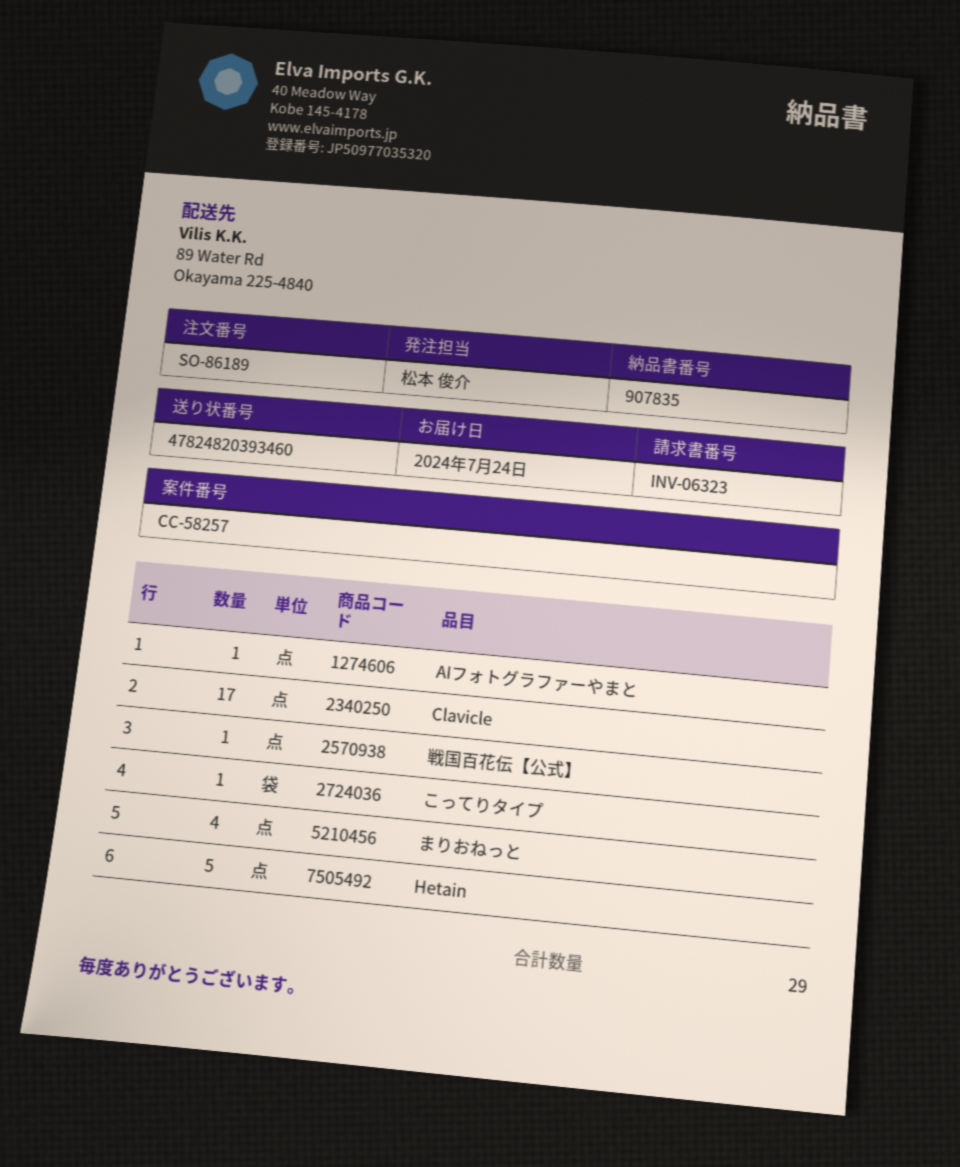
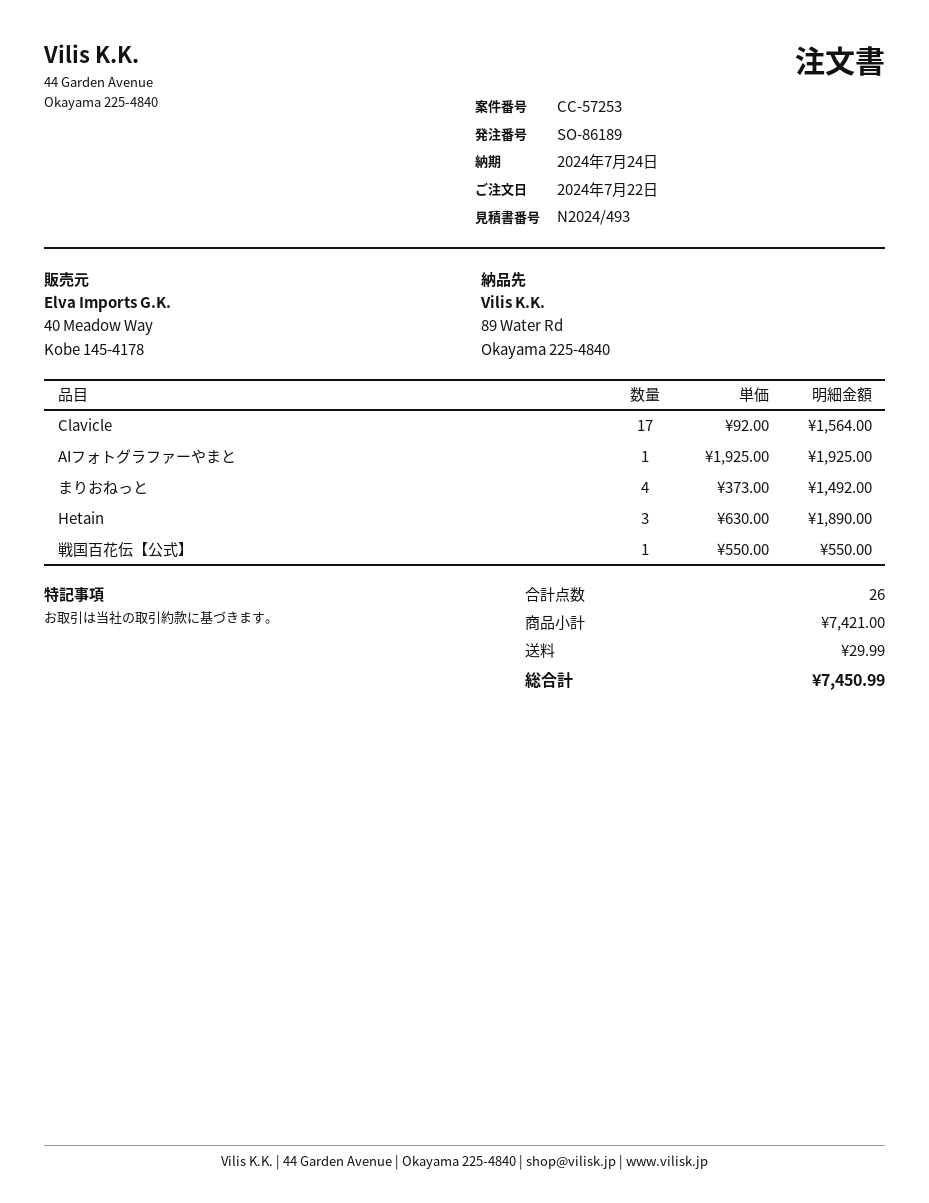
reference: CC-58257 -> CC-57253
こってりタイプ: 1 -> none
Hetain: 5 -> 3
total quantity: 29 -> 26

